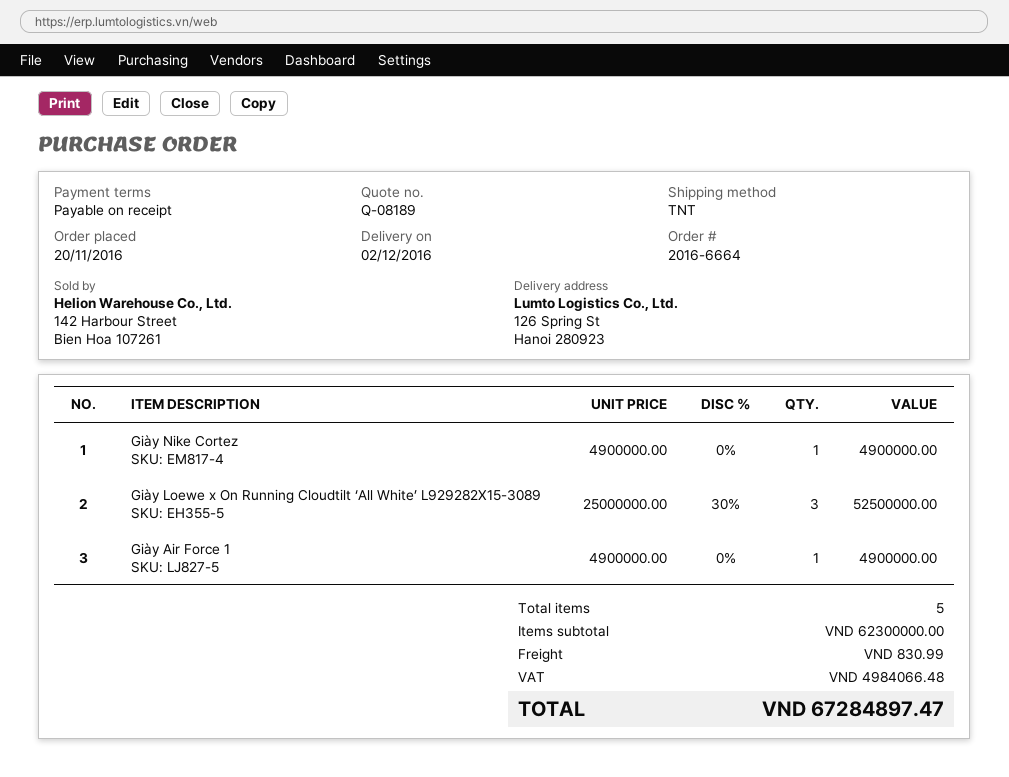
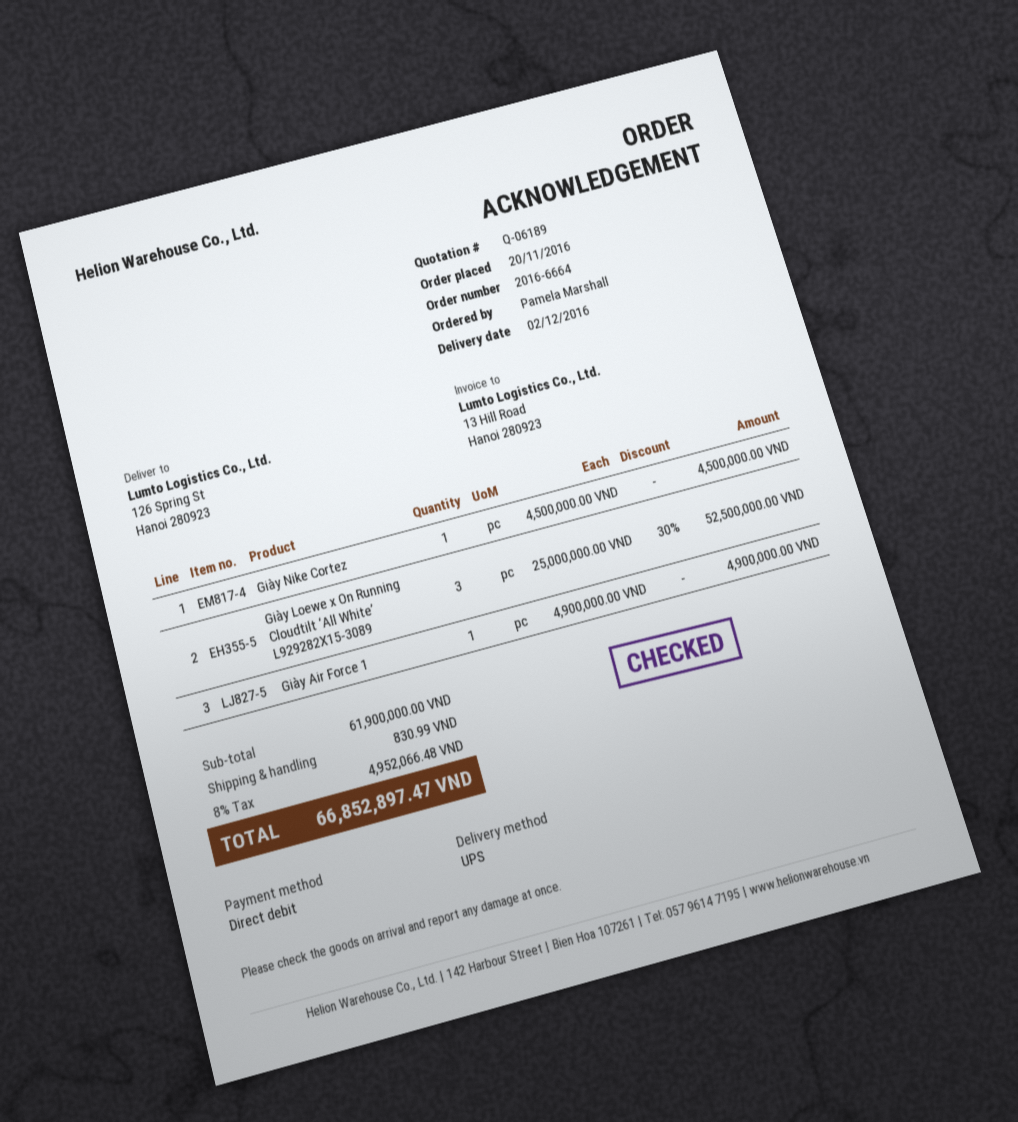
quote number: Q-08189 -> Q-06189
shipping method: TNT -> UPS
Giày Nike Cortez: 1 x 4900000.00 = 4900000.00 -> 1 x 4500000.00 = 4500000.00
subtotal: 62300000.00 -> 61900000.00
tax: 4984066.48 -> 4952066.48
total: 67284897.47 -> 66852897.47

